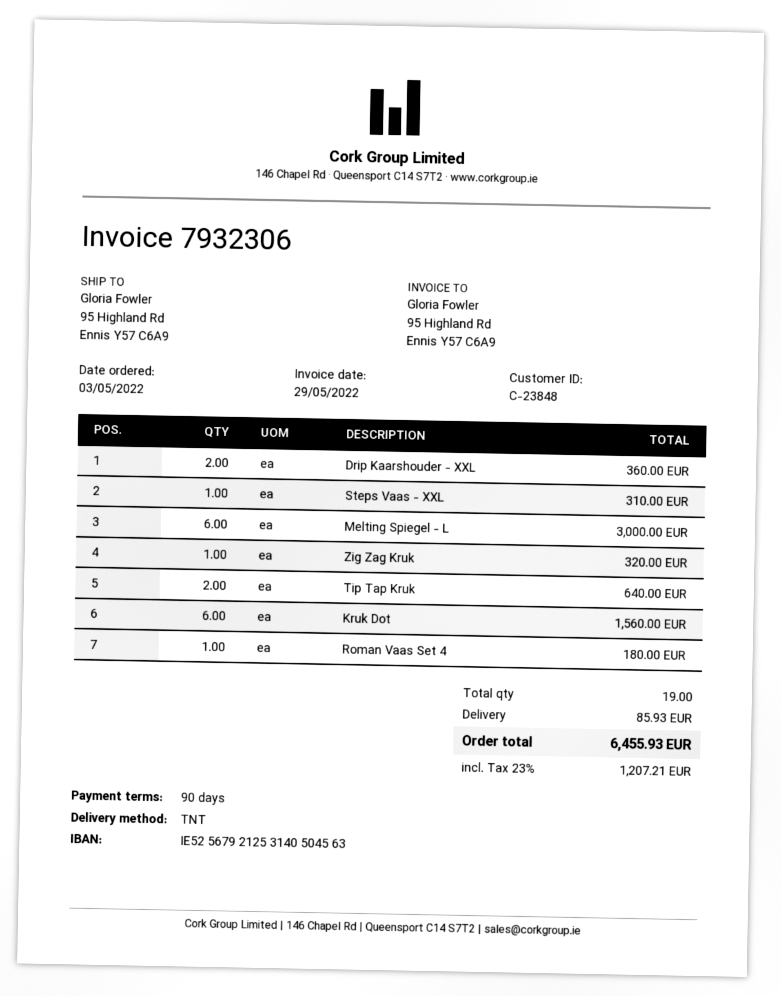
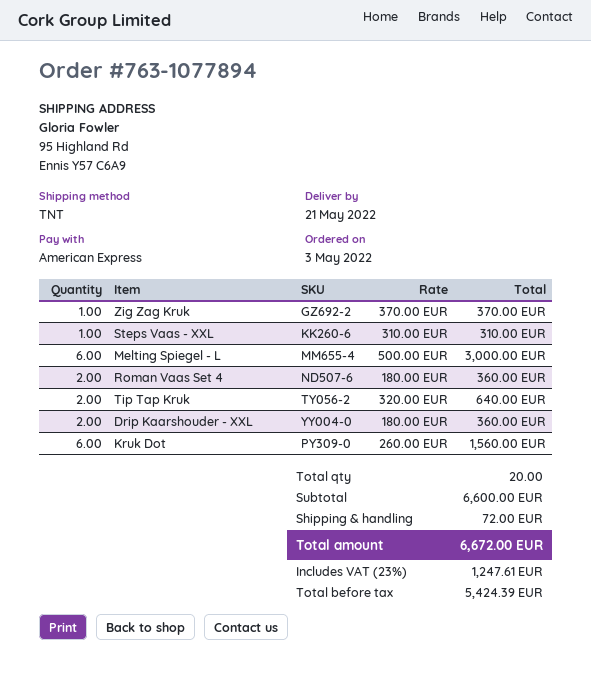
Zig Zag Kruk: 1 for 320.00 -> 1 for 370.00
Roman Vaas Set 4: 1 for 180.00 -> 2 for 360.00
total quantity: 19 -> 20
shipping: 85.93 -> 72.00
tax: 23% = 1207.21 -> 23% = 1247.61
total: 6455.93 -> 6672.00

